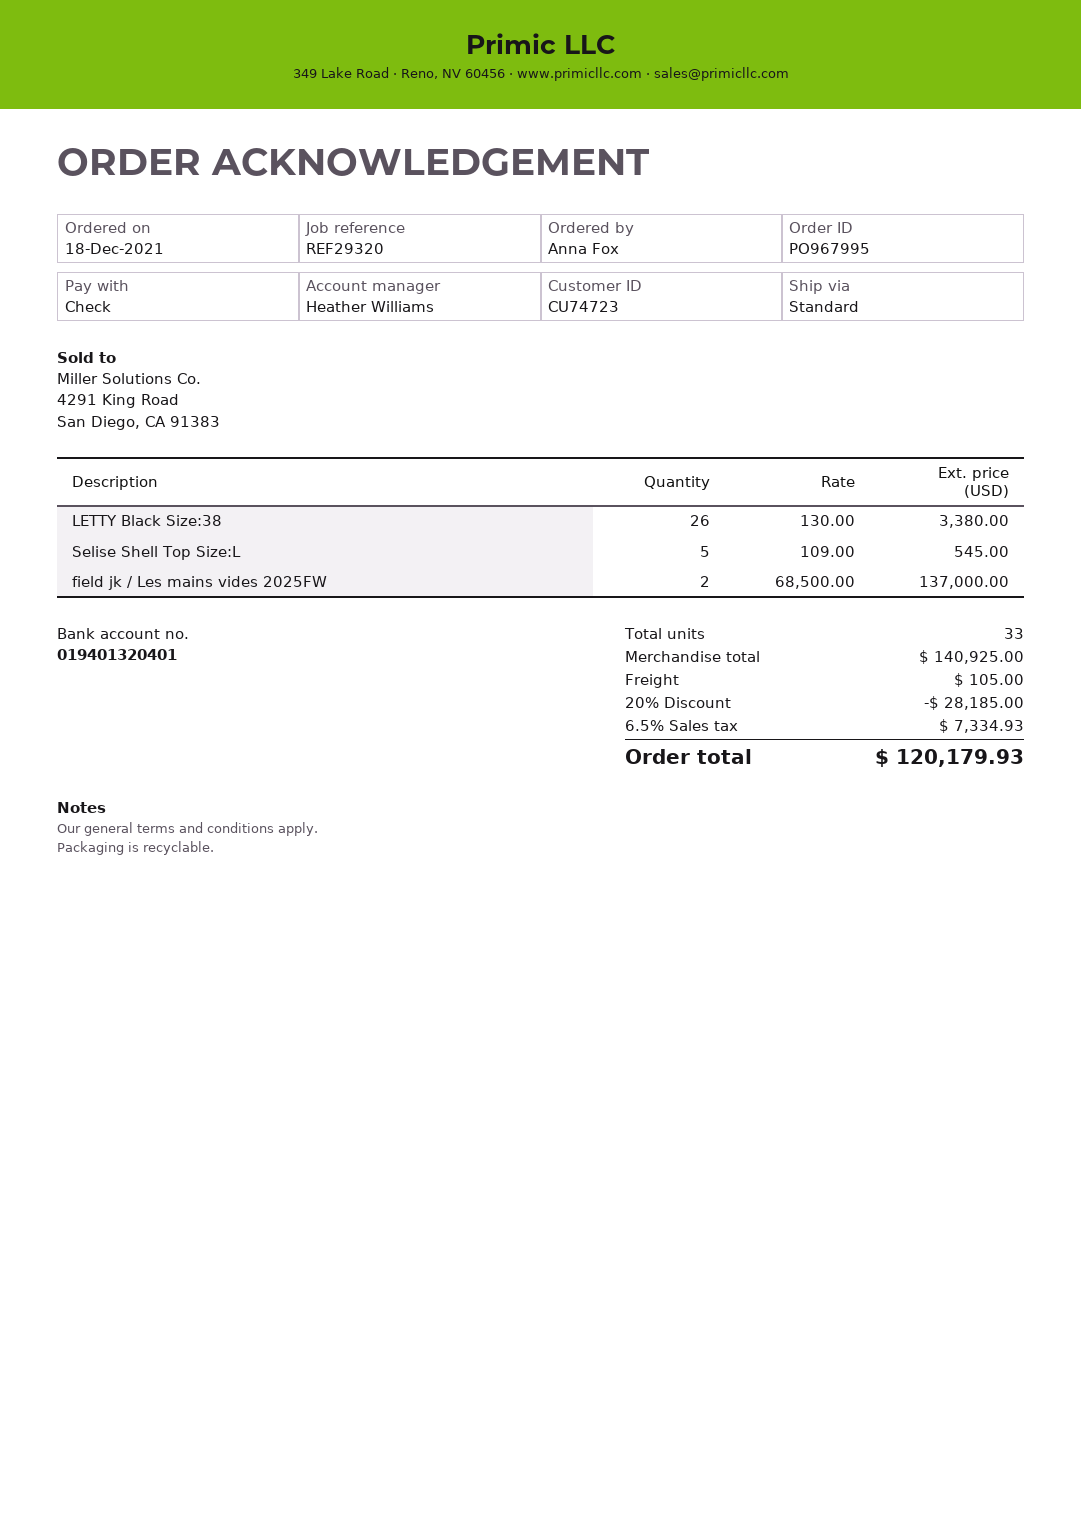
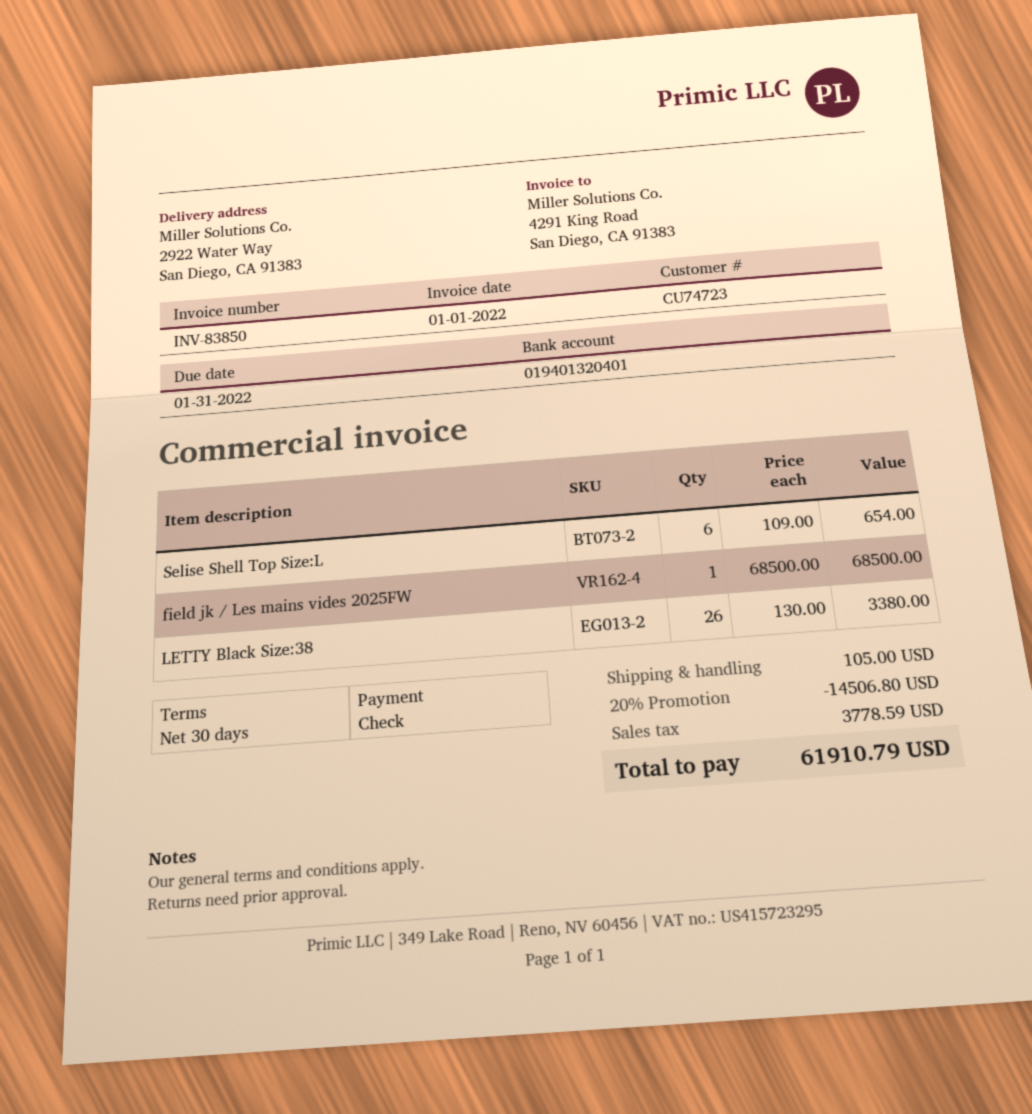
Selise Shell Top Size:L: 5 x 109.00 = 545.00 -> 6 x 109.00 = 654.00
field jk / Les mains vides 2025FW: 2 x 68500.00 = 137000.00 -> 1 x 68500.00 = 68500.00
discount: 20% = 28185.00 -> 20% = 14506.80
tax: 7334.93 -> 3778.59
total: 120179.93 -> 61910.79

